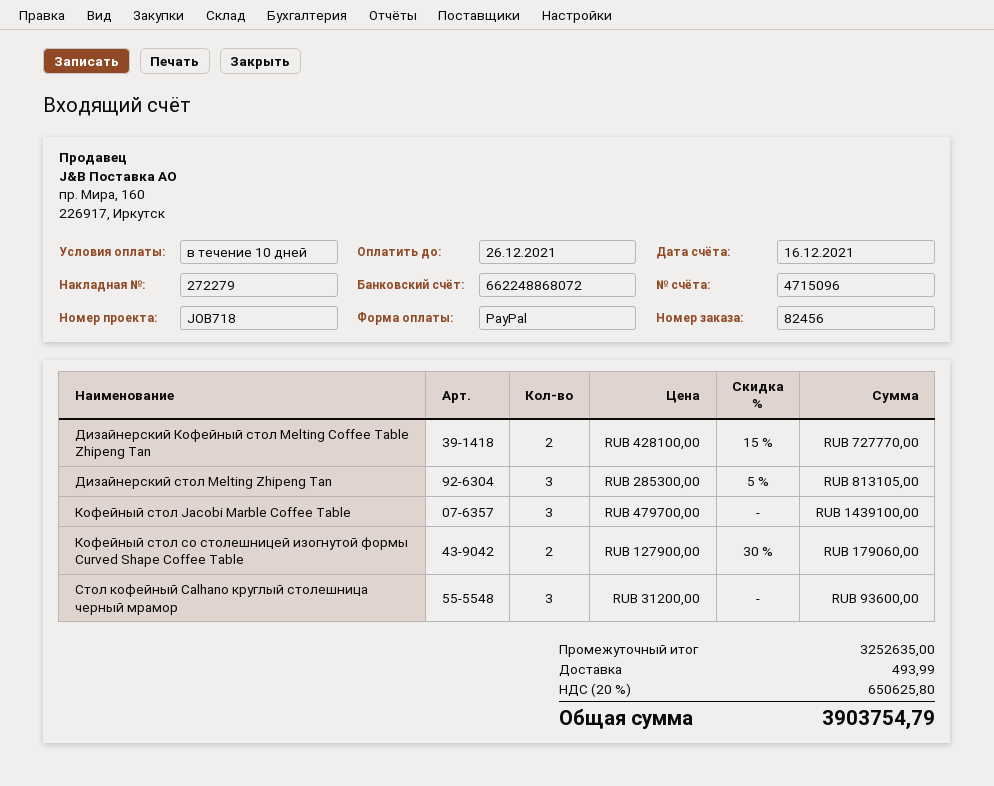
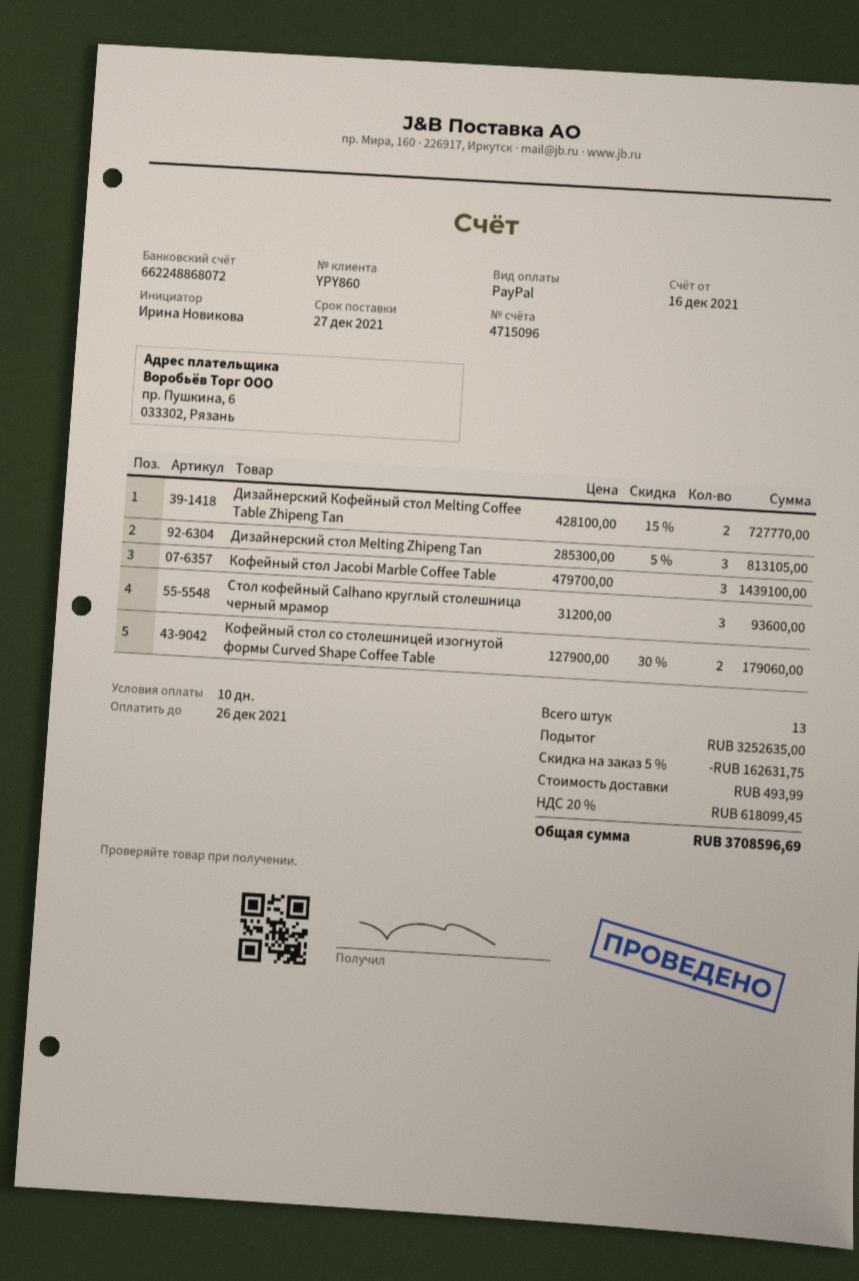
discount: none -> 5% = 162631.75
tax: 20% = 650625.80 -> 20% = 618099.45
total: 3903754.79 -> 3708596.69

